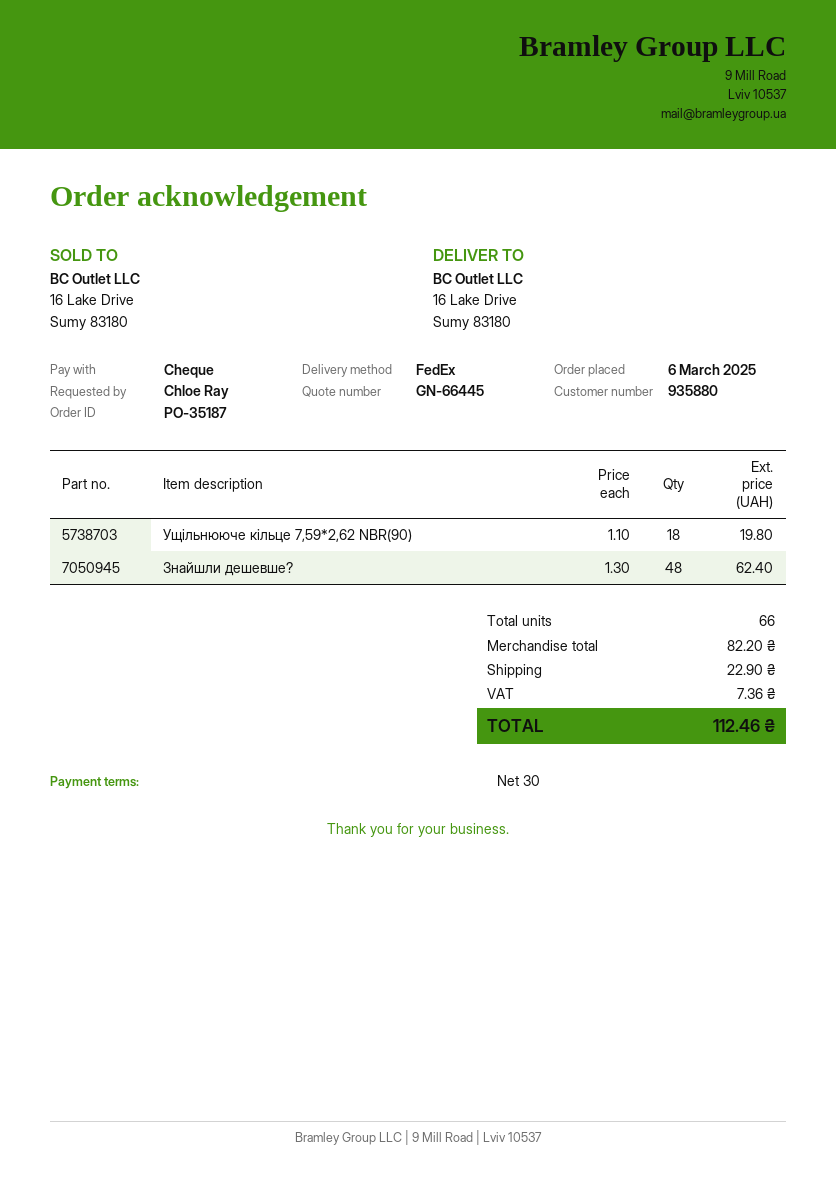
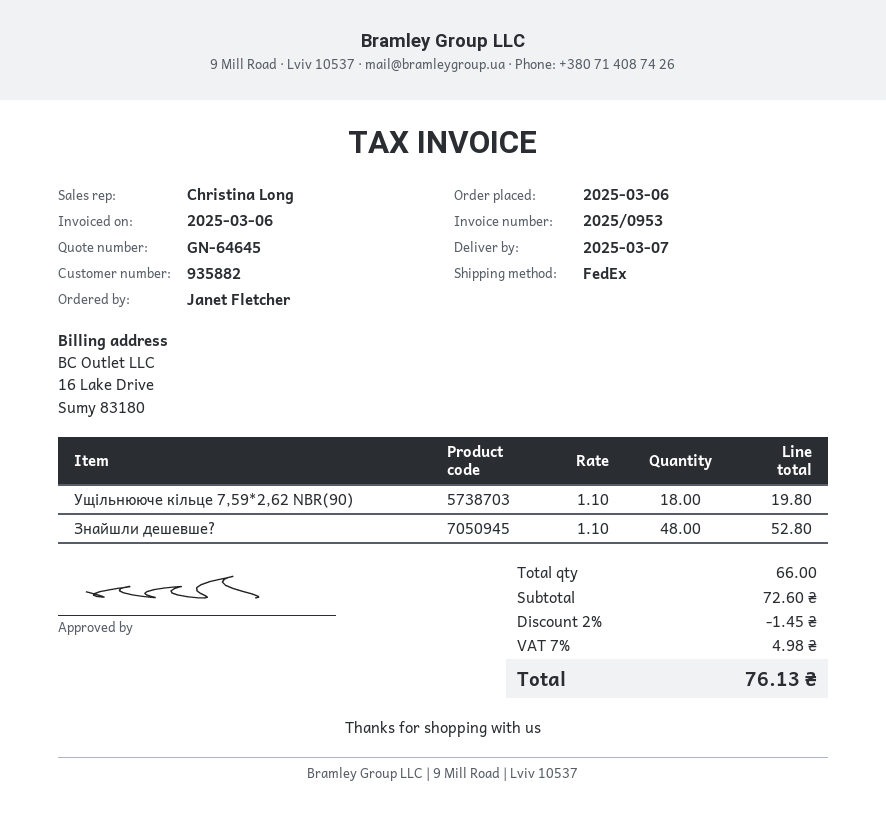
quote number: GN-66445 -> GN-64645
customer number: 935880 -> 935882
ordered by: Chloe Ray -> Janet Fletcher
Знайшли дешевше?: 48 x 1.30 = 62.40 -> 48 x 1.10 = 52.80
subtotal: 82.20 -> 72.60
discount: none -> 2% = 1.45
shipping: 22.90 -> none
tax: 7.36 -> 4.98
total: 112.46 -> 76.13

